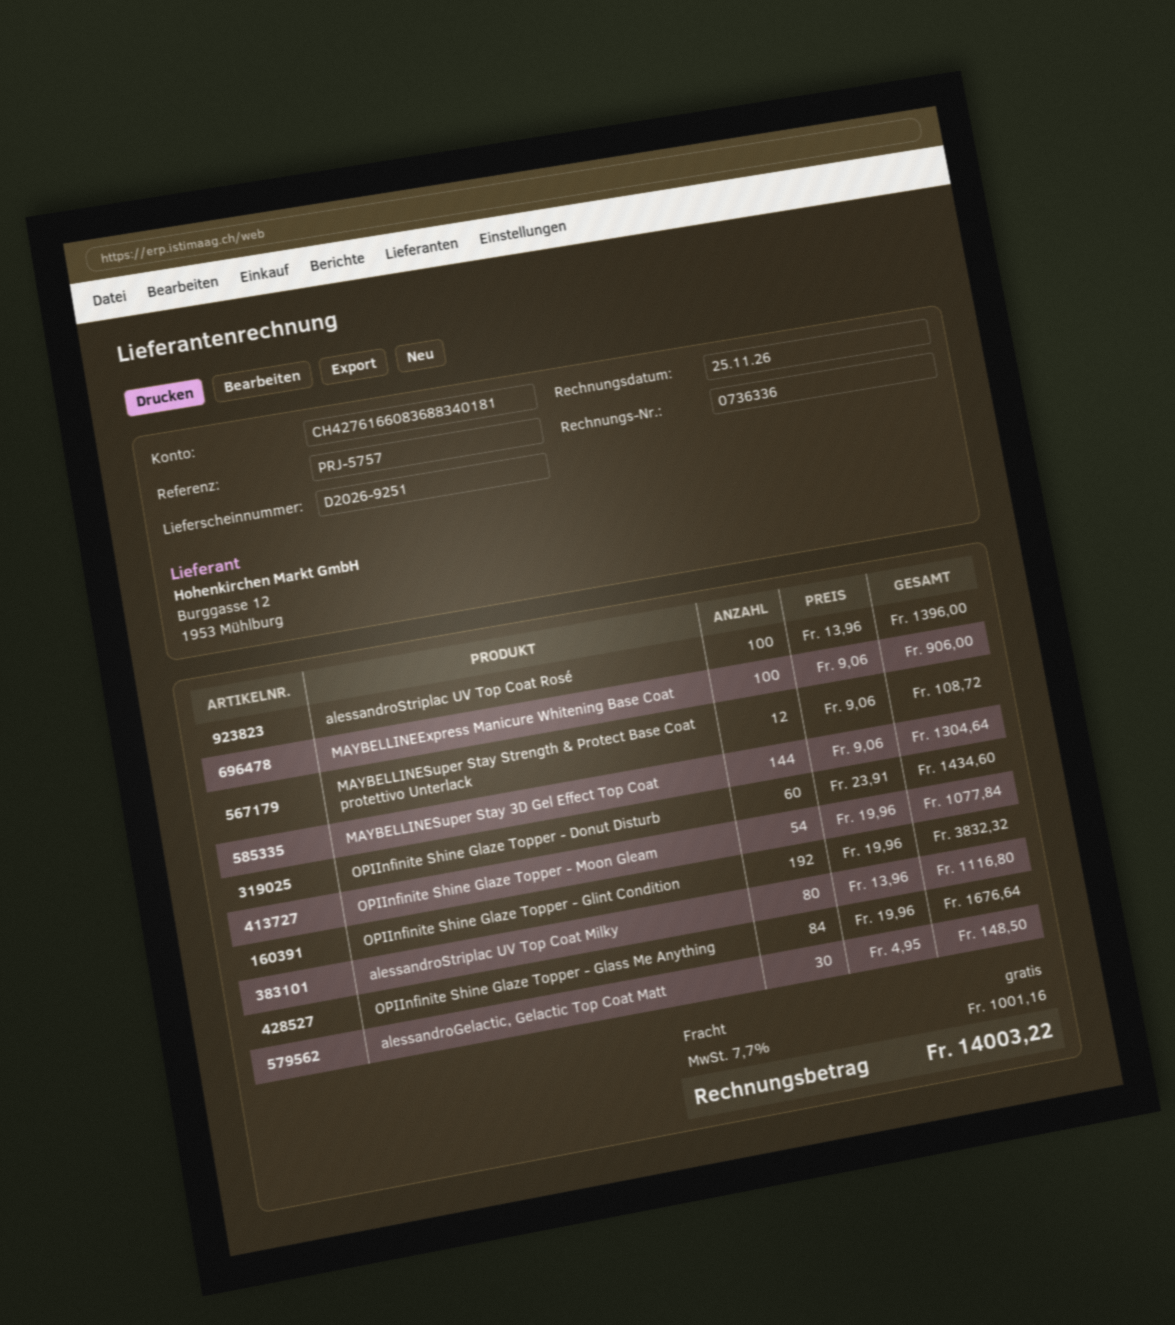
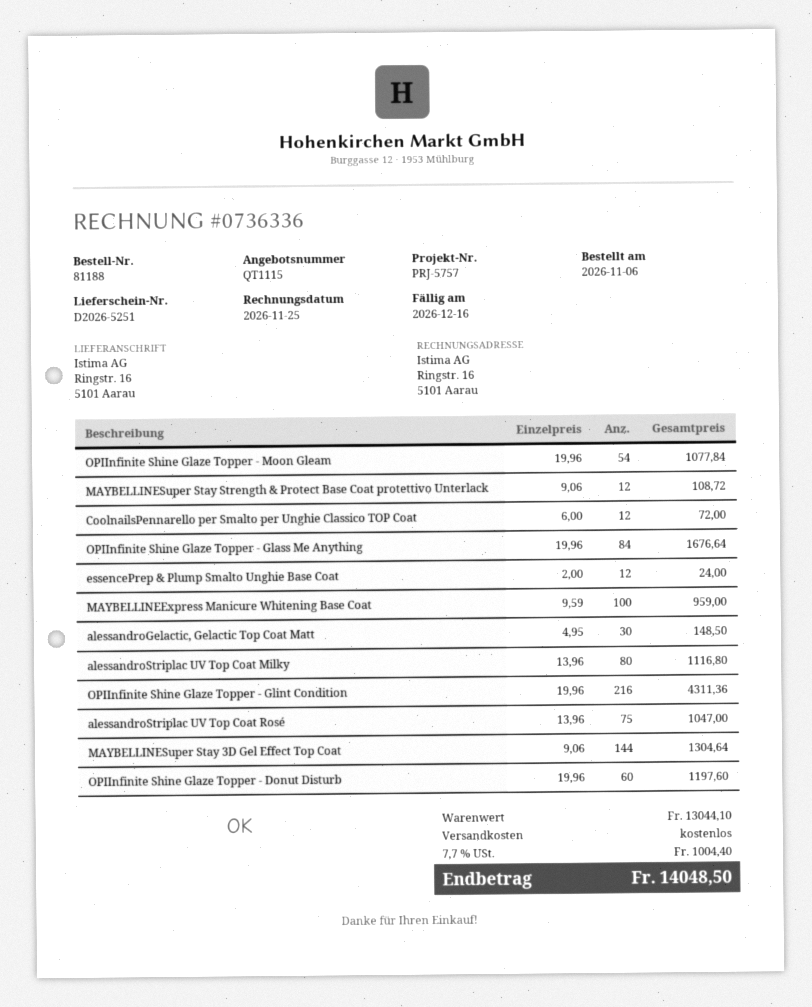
delivery note number: D2026-9251 -> D2026-5251
alessandroStriplac UV Top Coat Rosé: 100 x 13.96 = 1396.00 -> 75 x 13.96 = 1047.00
MAYBELLINEExpress Manicure Whitening Base Coat: 100 x 9.06 = 906.00 -> 100 x 9.59 = 959.00
OPIInfinite Shine Glaze Topper - Donut Disturb: 60 x 23.91 = 1434.60 -> 60 x 19.96 = 1197.60
OPIInfinite Shine Glaze Topper - Glint Condition: 192 x 19.96 = 3832.32 -> 216 x 19.96 = 4311.36
CoolnailsPennarello per Smalto per Unghie Classico TOP Coat: none -> 12 x 6.00 = 72.00
essencePrep & Plump Smalto Unghie Base Coat: none -> 12 x 2.00 = 24.00
tax: 7.7% = 1001.16 -> 7.7% = 1004.40
total: 14003.22 -> 14048.50

